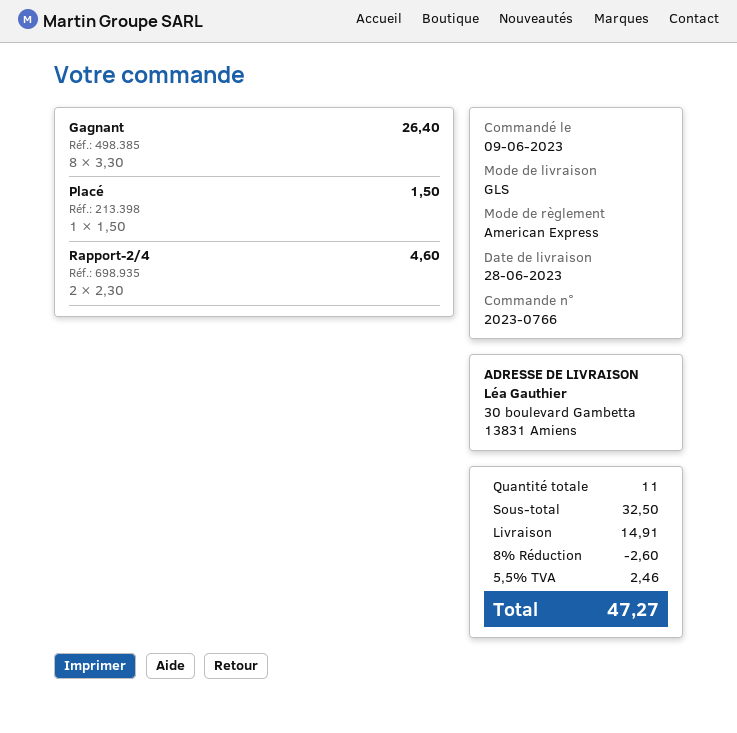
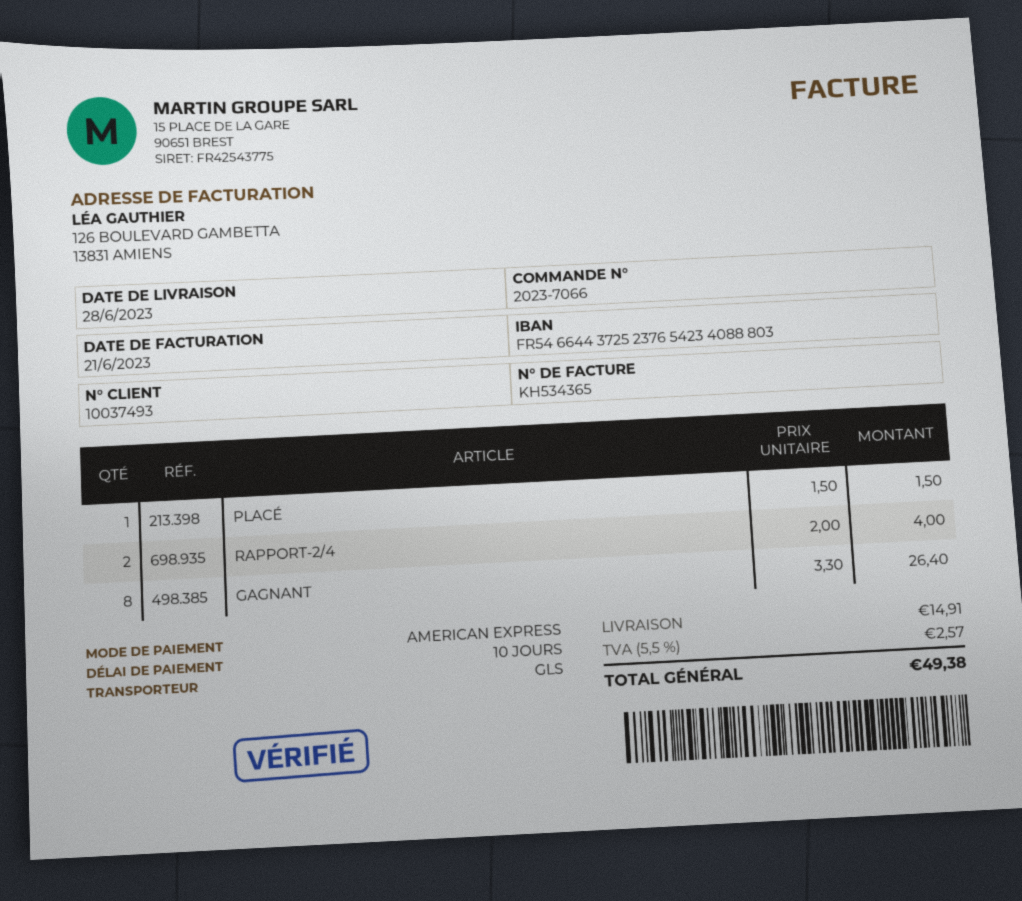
order number: 2023-0766 -> 2023-7066
Rapport-2/4: 2 x 2.30 = 4.60 -> 2 x 2.00 = 4.00
discount: 8% = 2.60 -> none
tax: 5.5% = 2.46 -> 5.5% = 2.57
total: 47.27 -> 49.38

